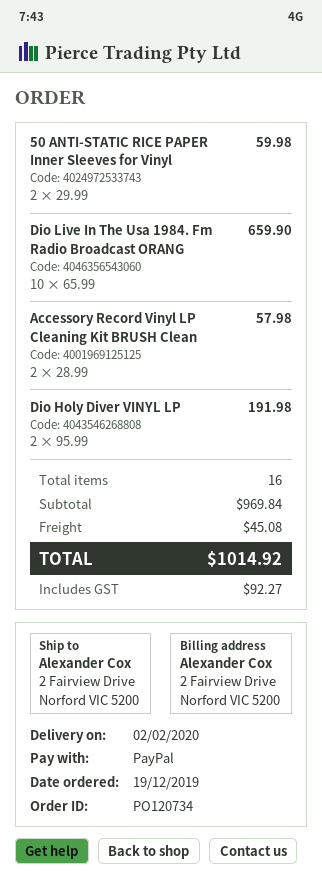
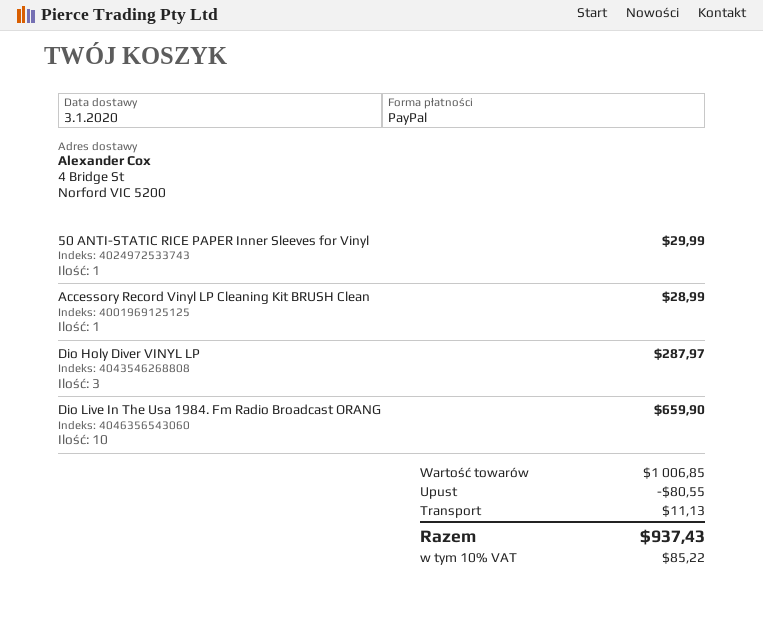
delivery date: 2020-02-02 -> 2020-01-03
ship to: 2 Fairview Drive, Norford VIC 5200 -> 4 Bridge St, Norford VIC 5200
50 ANTI-STATIC RICE PAPER Inner Sleeves for Vinyl: 2 for 59.98 -> 1 for 29.99
Accessory Record Vinyl LP Cleaning Kit BRUSH Clean: 2 for 57.98 -> 1 for 28.99
Dio Holy Diver VINYL LP: 2 for 191.98 -> 3 for 287.97
subtotal: 969.84 -> 1006.85
discount: none -> 80.55
shipping: 45.08 -> 11.13
tax: 92.27 -> 85.22
total: 1014.92 -> 937.43

